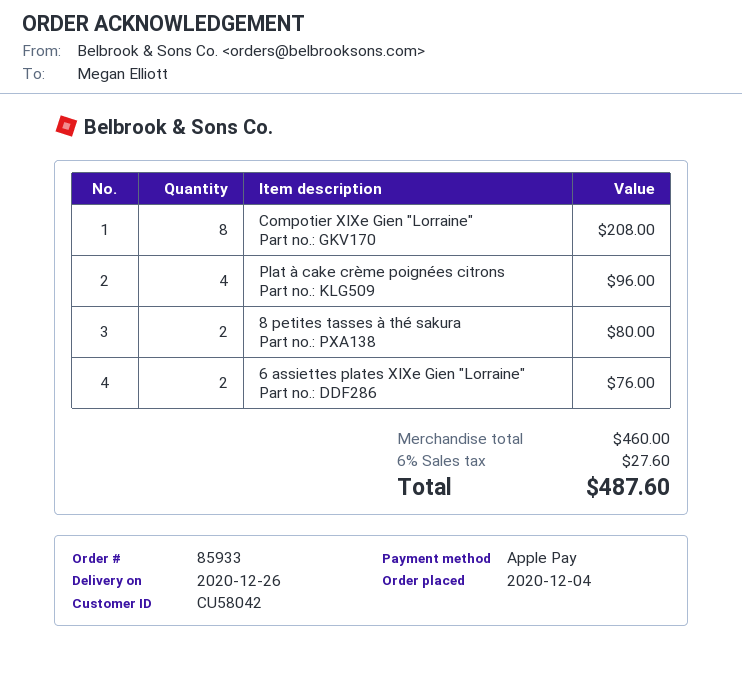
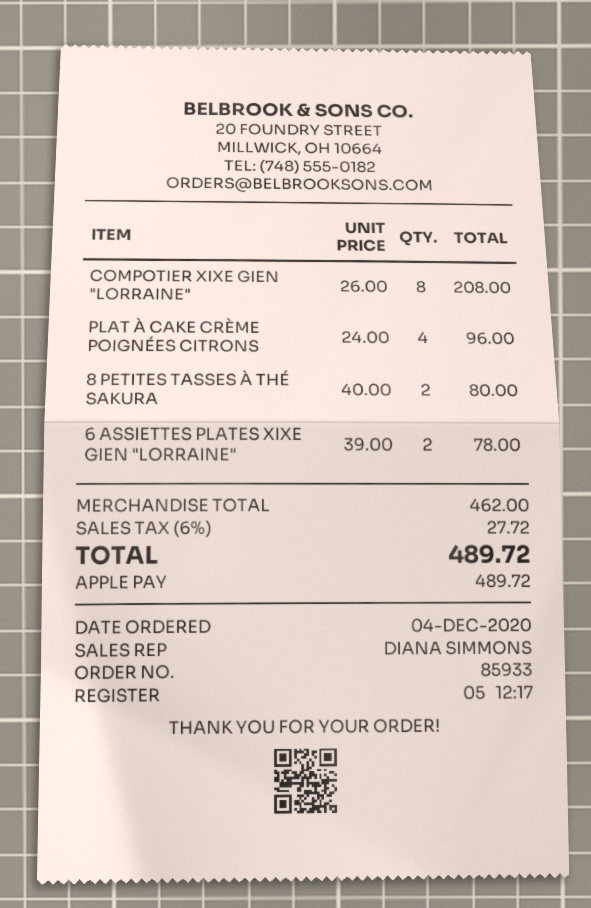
6 assiettes plates XIXe Gien "Lorraine": 2 for 76.00 -> 2 for 78.00
subtotal: 460.00 -> 462.00
tax: 6% = 27.60 -> 6% = 27.72
total: 487.60 -> 489.72

